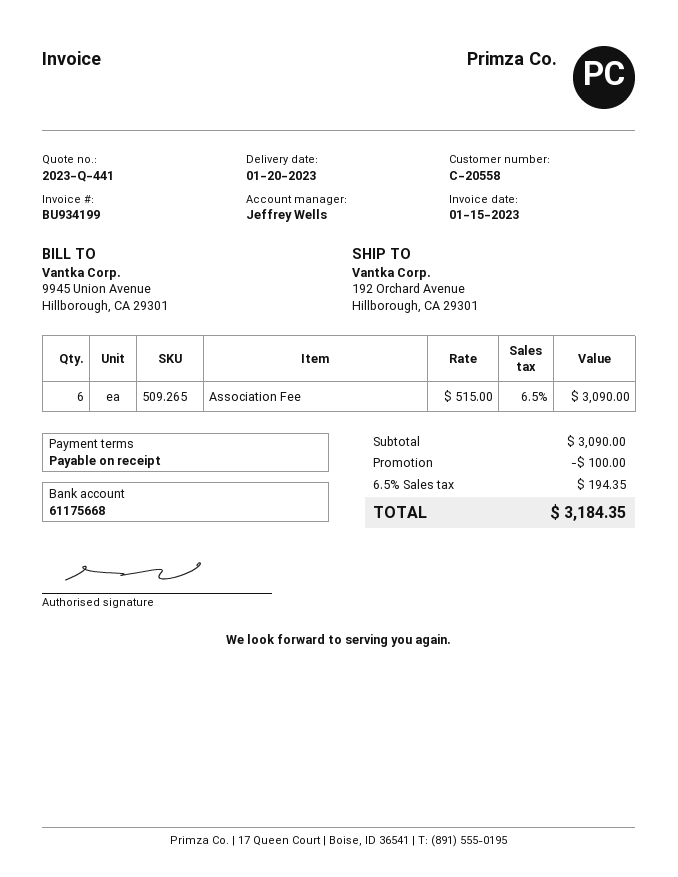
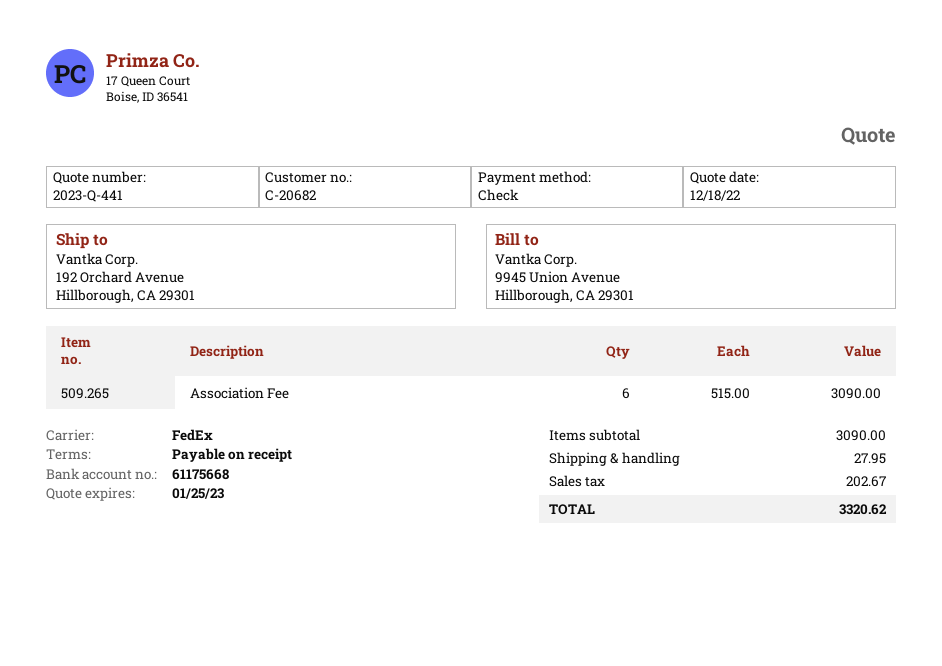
customer number: C-20558 -> C-20682
discount: 100.00 -> none
shipping: none -> 27.95
tax: 194.35 -> 202.67
total: 3184.35 -> 3320.62

